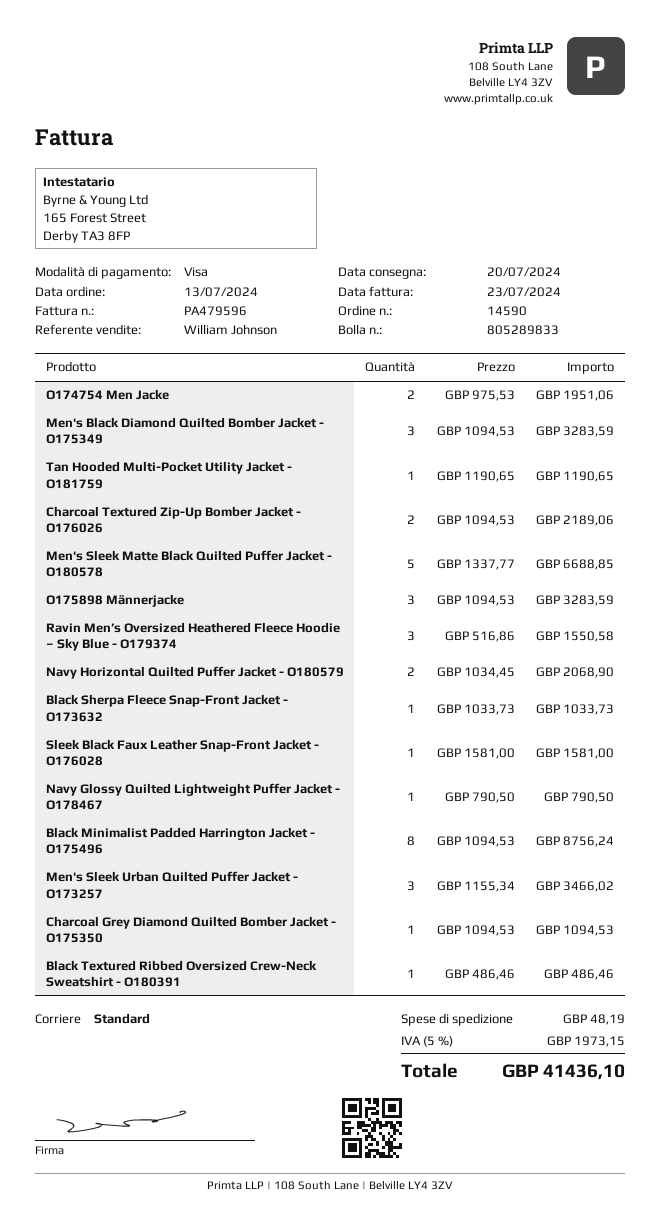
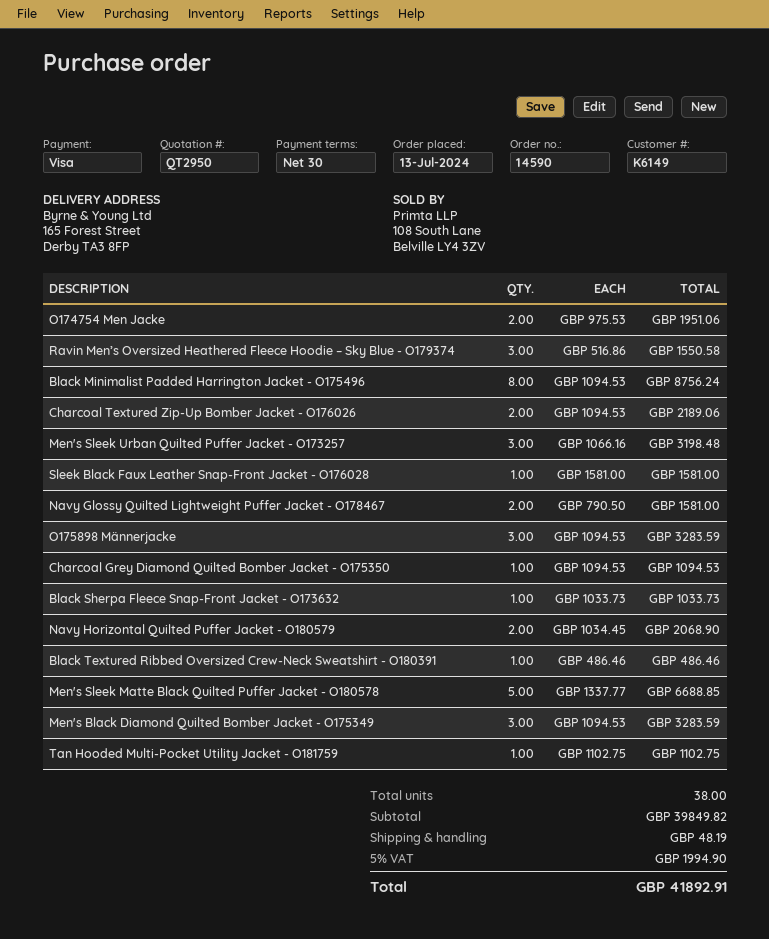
Tan Hooded Multi-Pocket Utility Jacket - O181759: 1 x 1190.65 = 1190.65 -> 1 x 1102.75 = 1102.75
Navy Glossy Quilted Lightweight Puffer Jacket - O178467: 1 x 790.50 = 790.50 -> 2 x 790.50 = 1581.00
Men's Sleek Urban Quilted Puffer Jacket - O173257: 3 x 1155.34 = 3466.02 -> 3 x 1066.16 = 3198.48
tax: 5% = 1973.15 -> 5% = 1994.90
total: 41436.10 -> 41892.91

